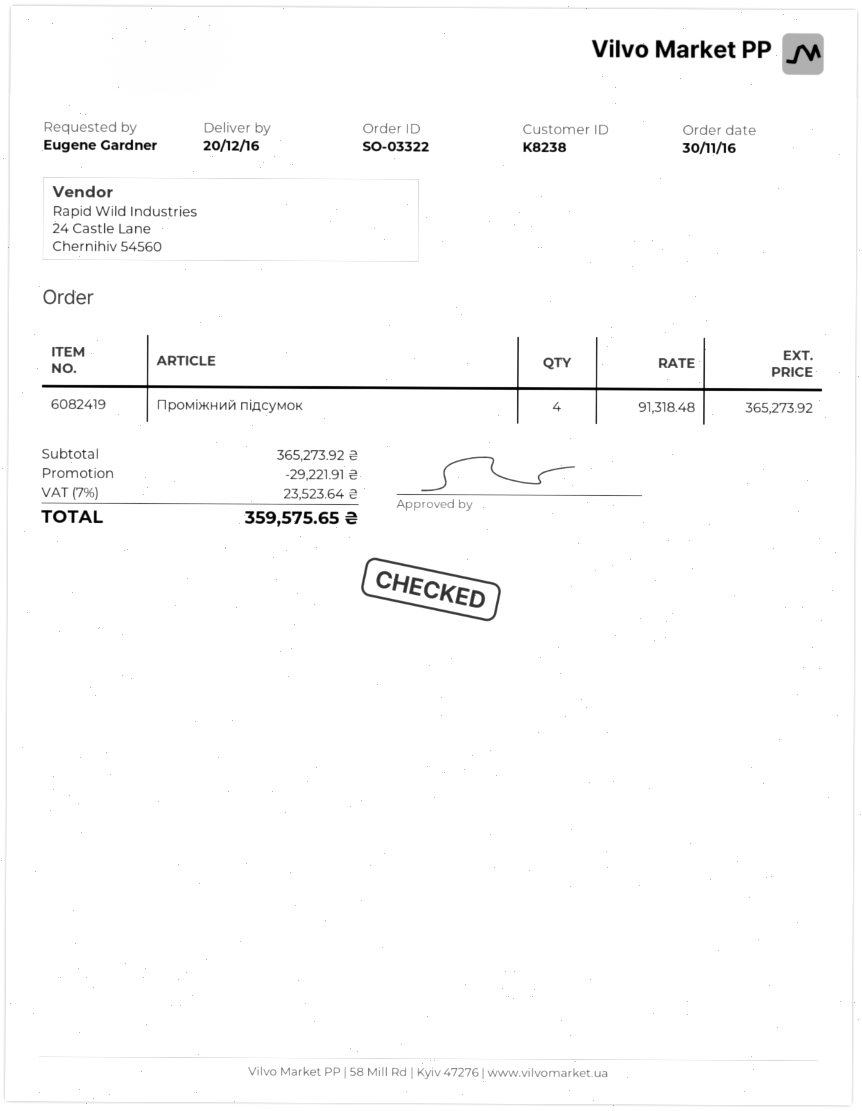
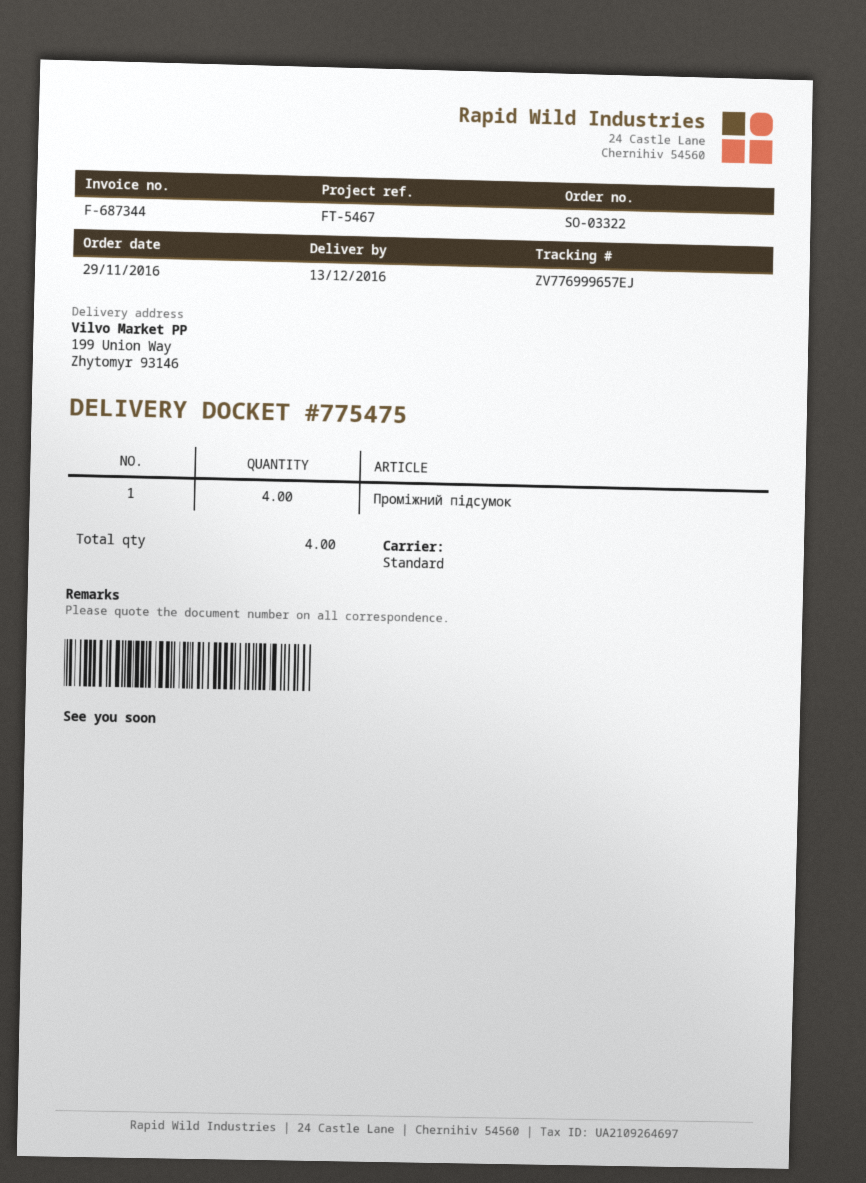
order date: 2016-11-30 -> 2016-11-29
delivery date: 2016-12-20 -> 2016-12-13

